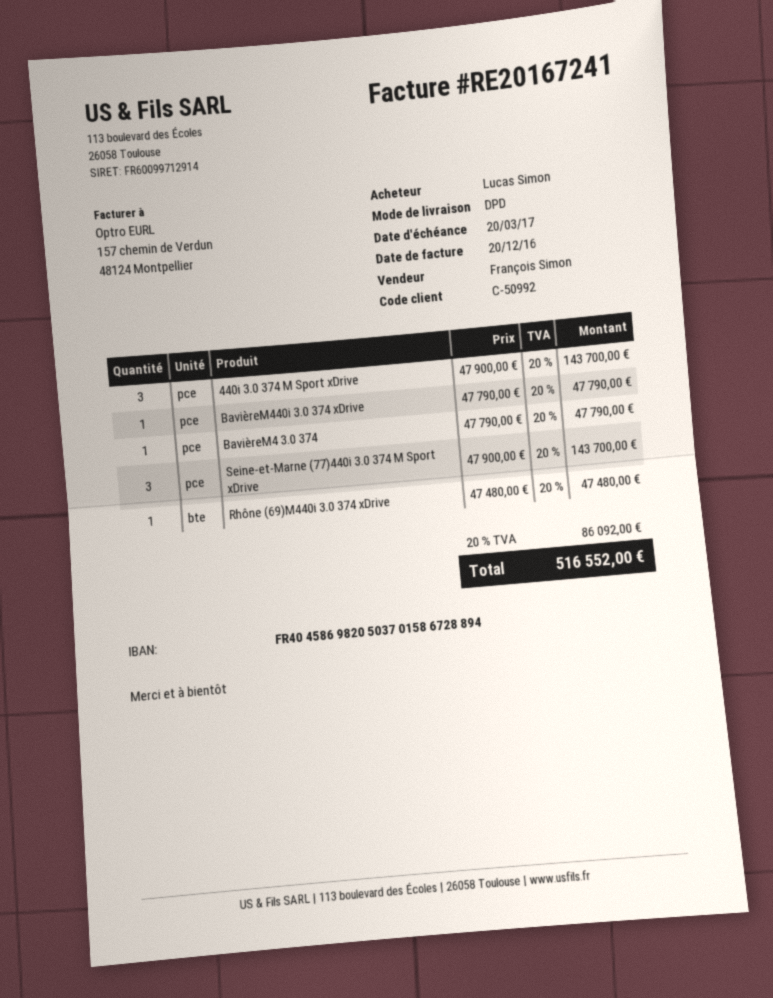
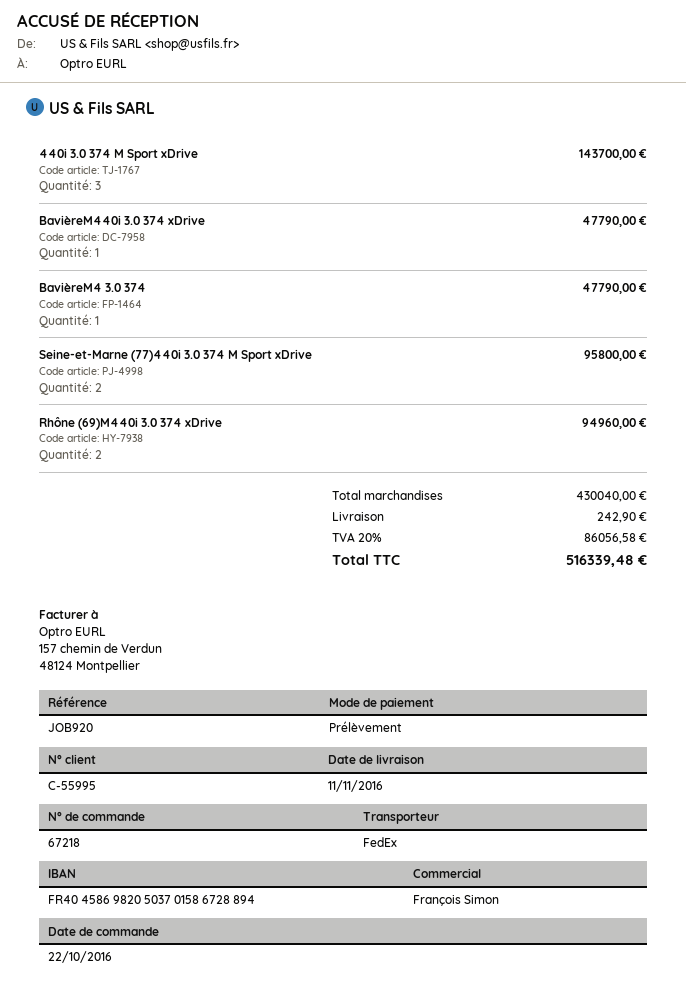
customer number: C-50992 -> C-55995
shipping method: DPD -> FedEx
Seine-et-Marne (77)440i 3.0 374 M Sport xDrive: 3 for 143700.00 -> 2 for 95800.00
Rhône (69)M440i 3.0 374 xDrive: 1 for 47480.00 -> 2 for 94960.00
shipping: none -> 242.90
tax: 20% = 86092.00 -> 20% = 86056.58
total: 516552.00 -> 516339.48

